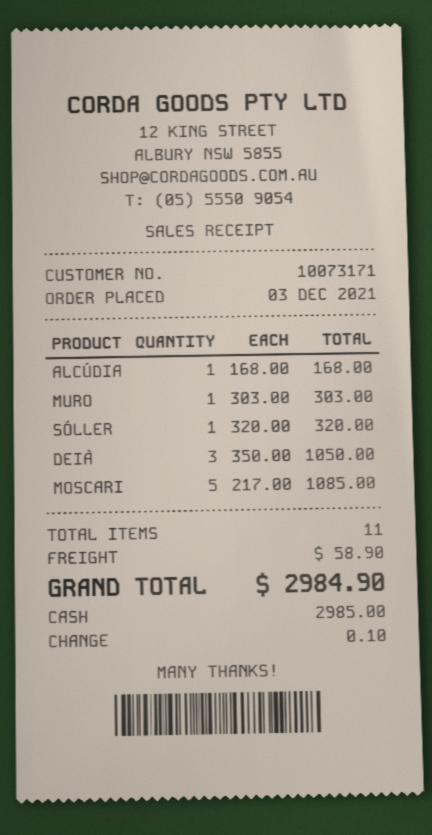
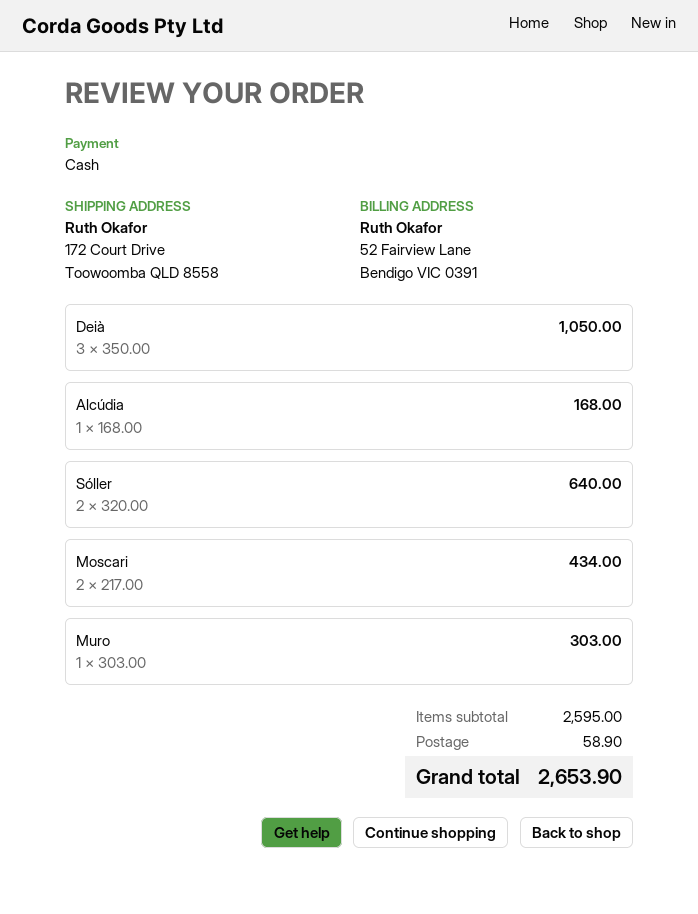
SÓLLER: 1 x 320.00 = 320.00 -> 2 x 320.00 = 640.00
MOSCARI: 5 x 217.00 = 1085.00 -> 2 x 217.00 = 434.00
total: 2984.90 -> 2653.90

